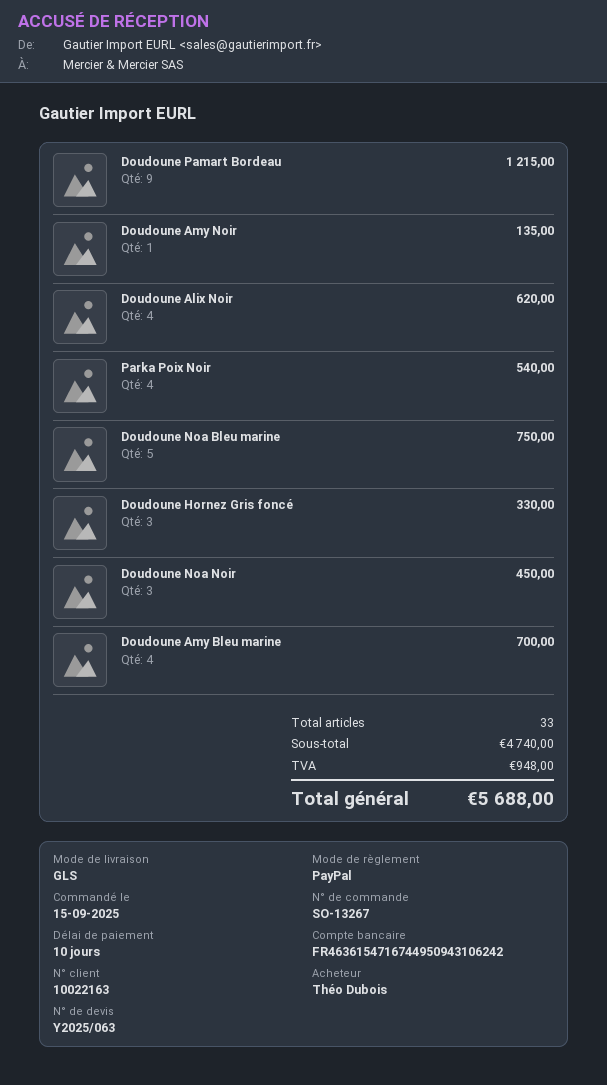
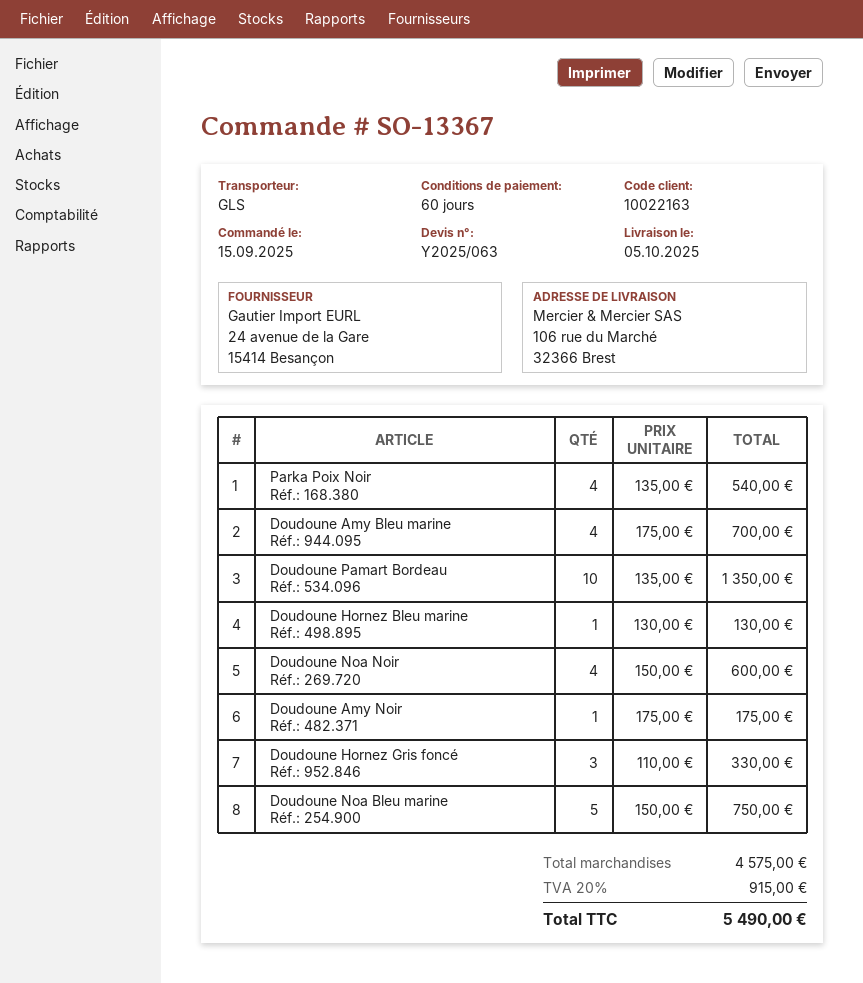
order number: SO-13267 -> SO-13367
payment terms: 10 days -> 60 days
Doudoune Pamart Bordeau: 9 for 1215.00 -> 10 for 1350.00
Doudoune Amy Noir: 1 for 135.00 -> 1 for 175.00
Doudoune Alix Noir: 4 for 620.00 -> none
Doudoune Noa Noir: 3 for 450.00 -> 4 for 600.00
Doudoune Hornez Bleu marine: none -> 1 for 130.00
subtotal: 4740.00 -> 4575.00
tax: 948.00 -> 915.00
total: 5688.00 -> 5490.00

